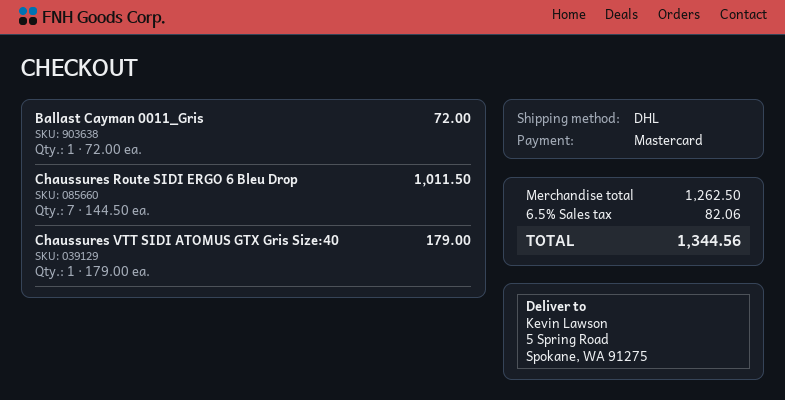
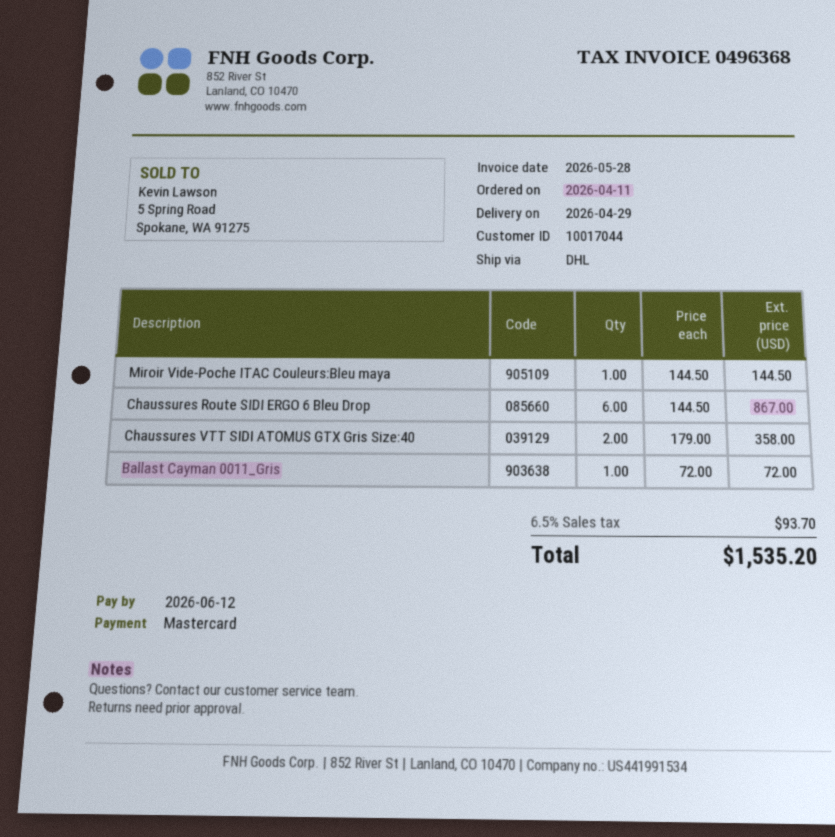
Chaussures Route SIDI ERGO 6 Bleu Drop: 7 x 144.50 = 1011.50 -> 6 x 144.50 = 867.00
Chaussures VTT SIDI ATOMUS GTX Gris Size:40: 1 x 179.00 = 179.00 -> 2 x 179.00 = 358.00
Miroir Vide-Poche ITAC Couleurs:Bleu maya: none -> 1 x 144.50 = 144.50
tax: 6.5% = 82.06 -> 6.5% = 93.70
total: 1344.56 -> 1535.20

